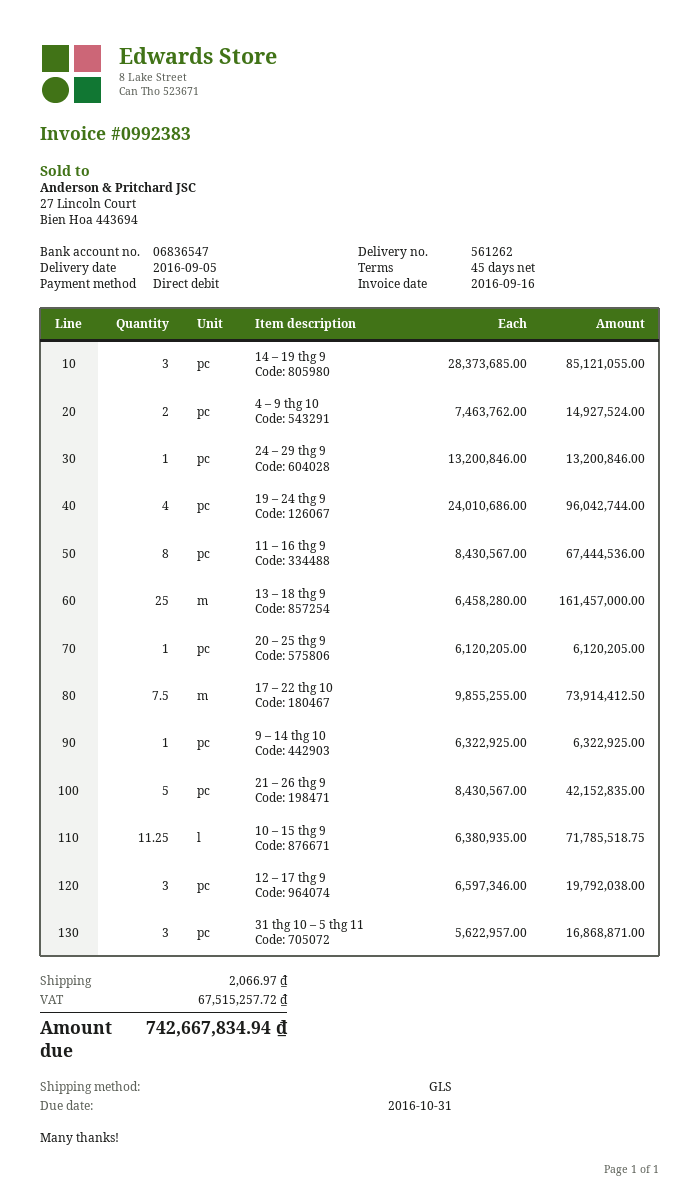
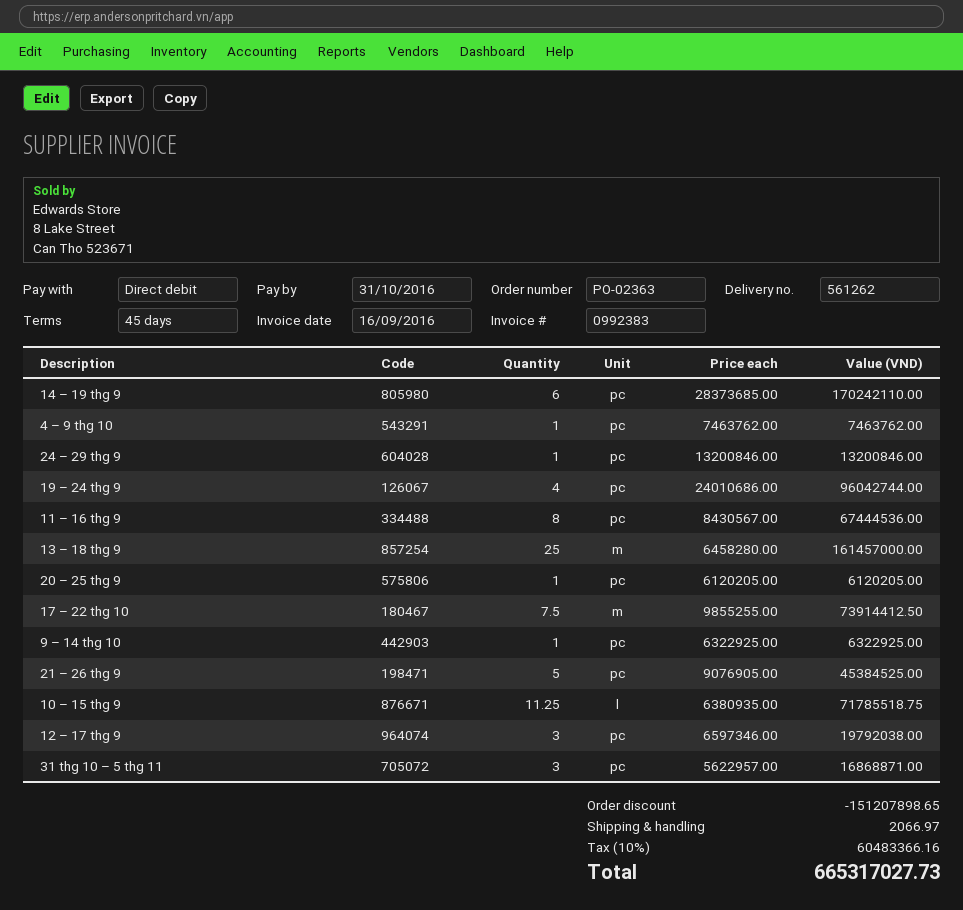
14 – 19 thg 9: 3 x 28373685.00 = 85121055.00 -> 6 x 28373685.00 = 170242110.00
4 – 9 thg 10: 2 x 7463762.00 = 14927524.00 -> 1 x 7463762.00 = 7463762.00
21 – 26 thg 9: 5 x 8430567.00 = 42152835.00 -> 5 x 9076905.00 = 45384525.00
discount: none -> 151207898.65
tax: 67515257.72 -> 60483366.16
total: 742667834.94 -> 665317027.73

